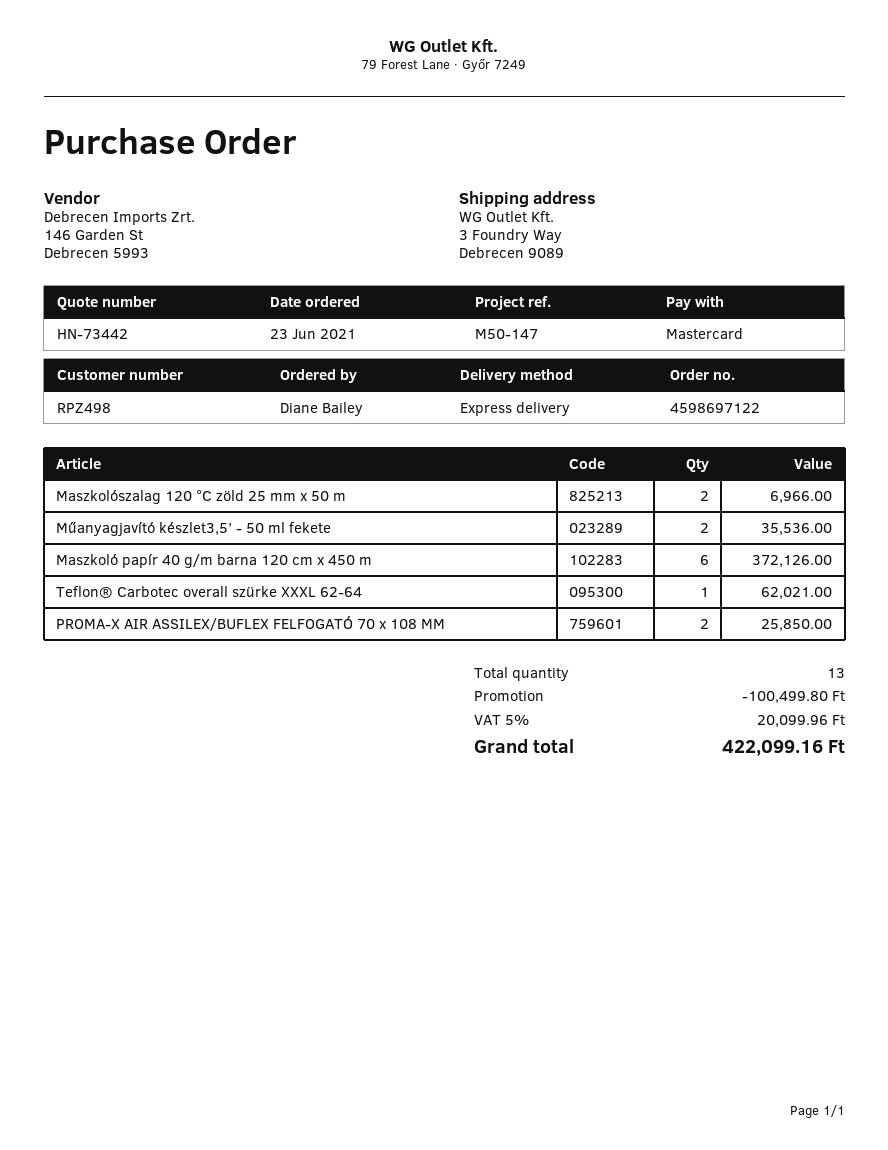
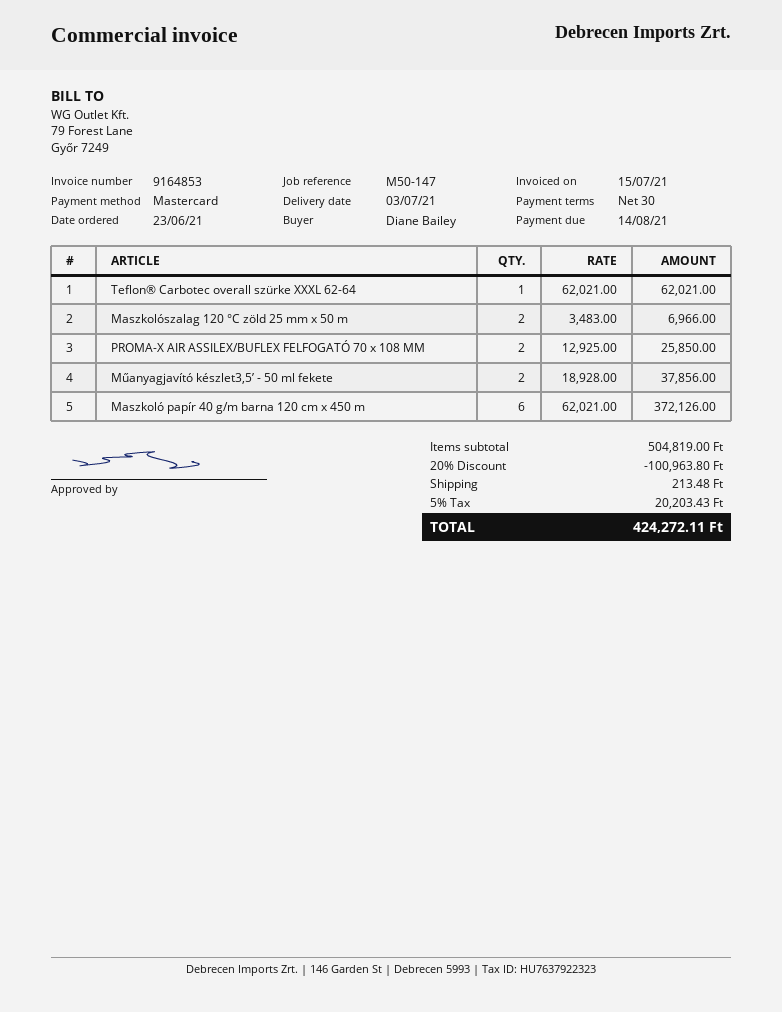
Műanyagjavító készlet3,5’ - 50 ml fekete: 2 for 35536.00 -> 2 for 37856.00
discount: 100499.80 -> 100963.80
shipping: none -> 213.48
tax: 5% = 20099.96 -> 5% = 20203.43
total: 422099.16 -> 424272.11

